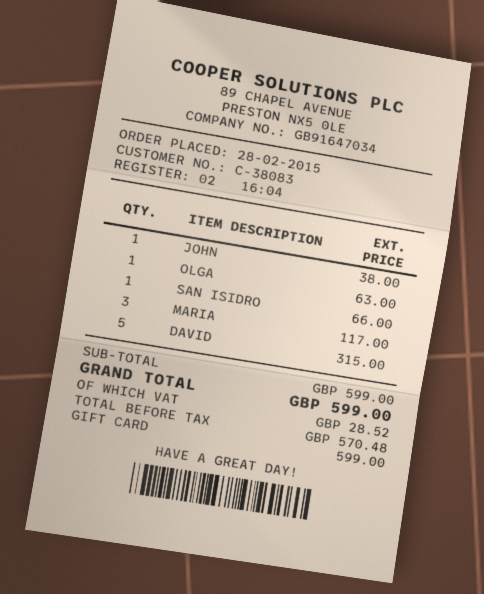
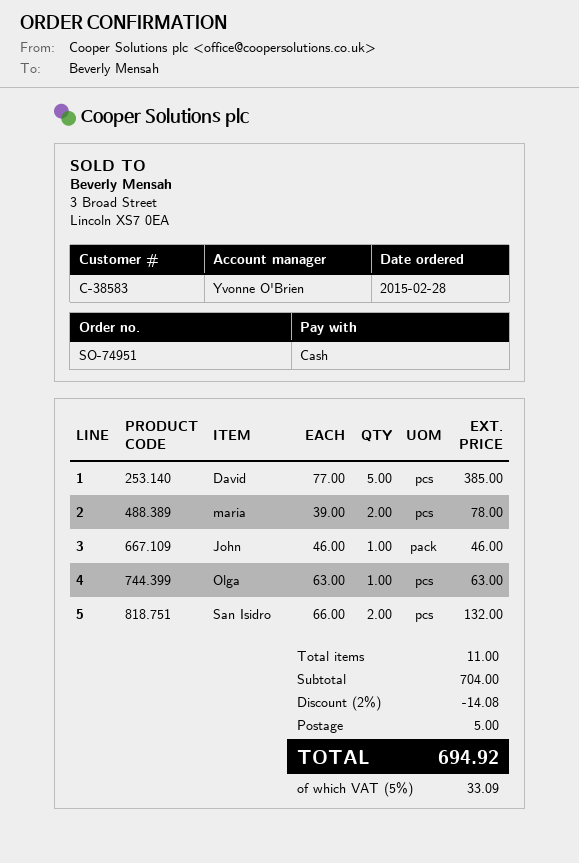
customer number: C-38083 -> C-38583
payment method: gift card -> cash
JOHN: 1 for 38.00 -> 1 for 46.00
SAN ISIDRO: 1 for 66.00 -> 2 for 132.00
MARIA: 3 for 117.00 -> 2 for 78.00
DAVID: 5 for 315.00 -> 5 for 385.00
subtotal: 599.00 -> 704.00
discount: none -> 2% = 14.08
shipping: none -> 5.00
tax: 28.52 -> 33.09
total: 599.00 -> 694.92

